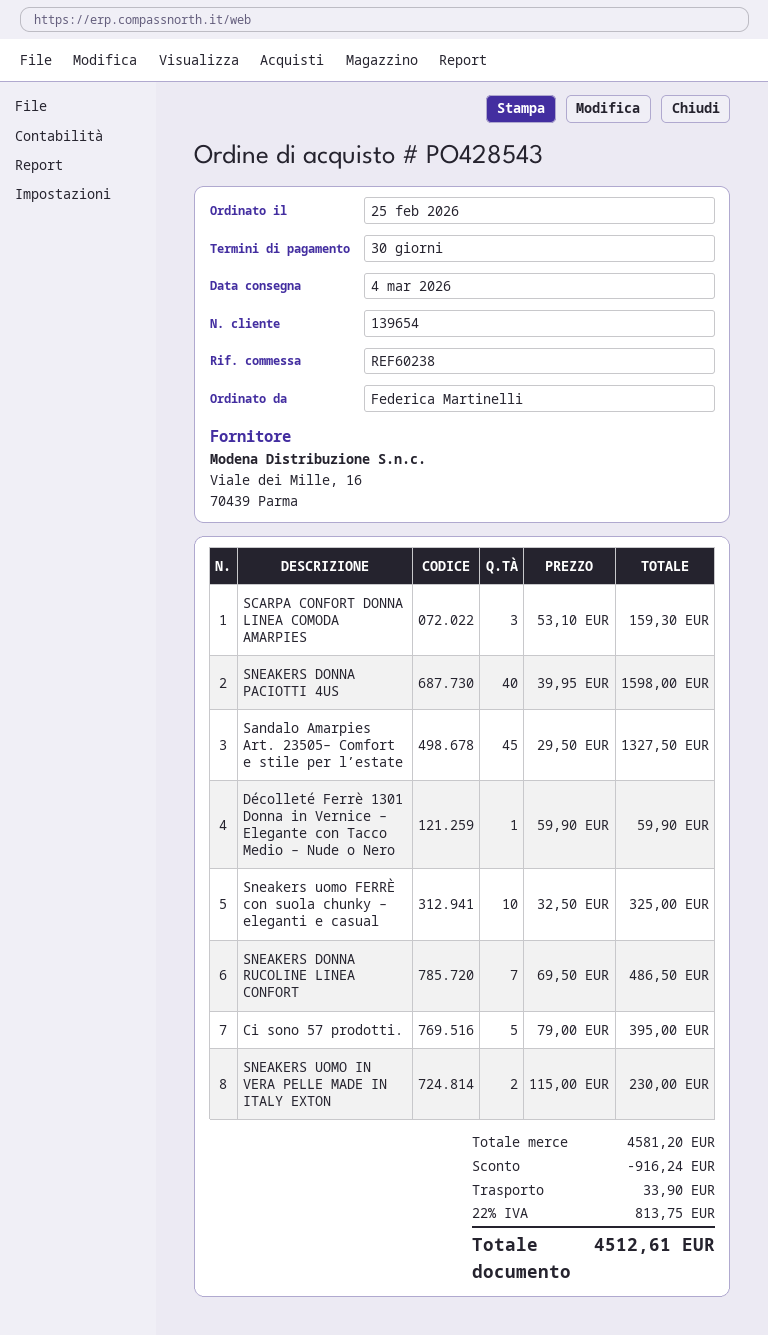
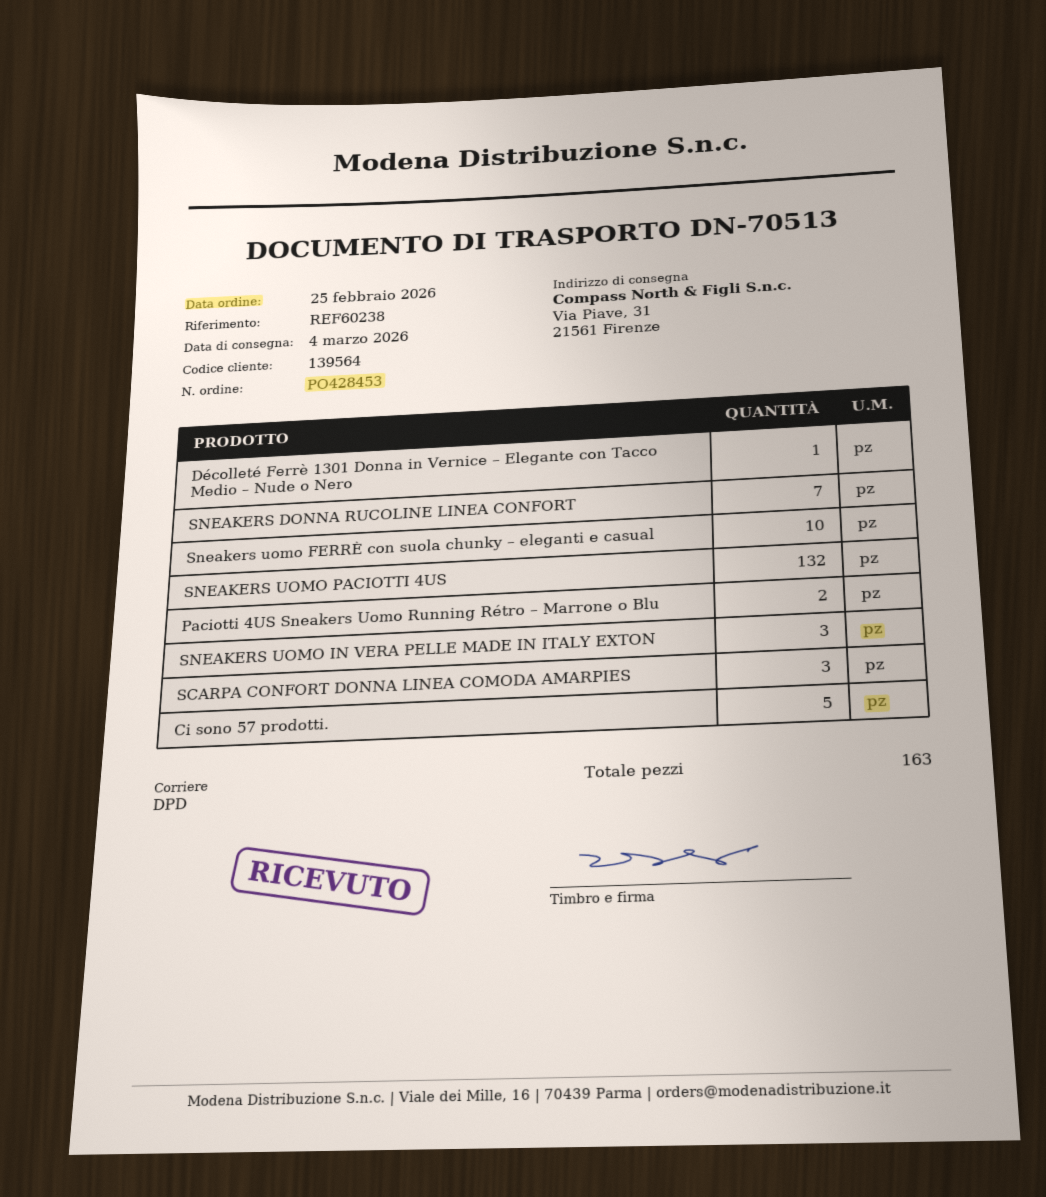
order number: PO428543 -> PO428453
customer number: 139654 -> 139564
SNEAKERS DONNA PACIOTTI 4US: 40 -> none
Sandalo Amarpies Art. 23505– Comfort e stile per l’estate: 45 -> none
SNEAKERS UOMO IN VERA PELLE MADE IN ITALY EXTON: 2 -> 3
SNEAKERS UOMO PACIOTTI 4US: none -> 132
Paciotti 4US Sneakers Uomo Running Rétro – Marrone o Blu: none -> 2

